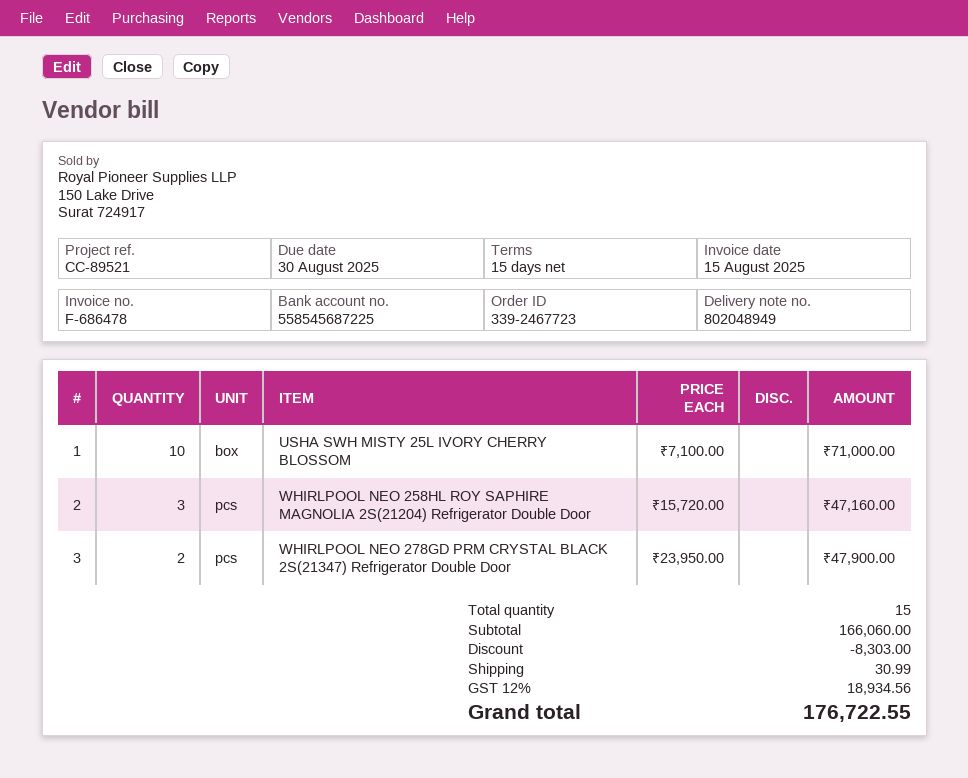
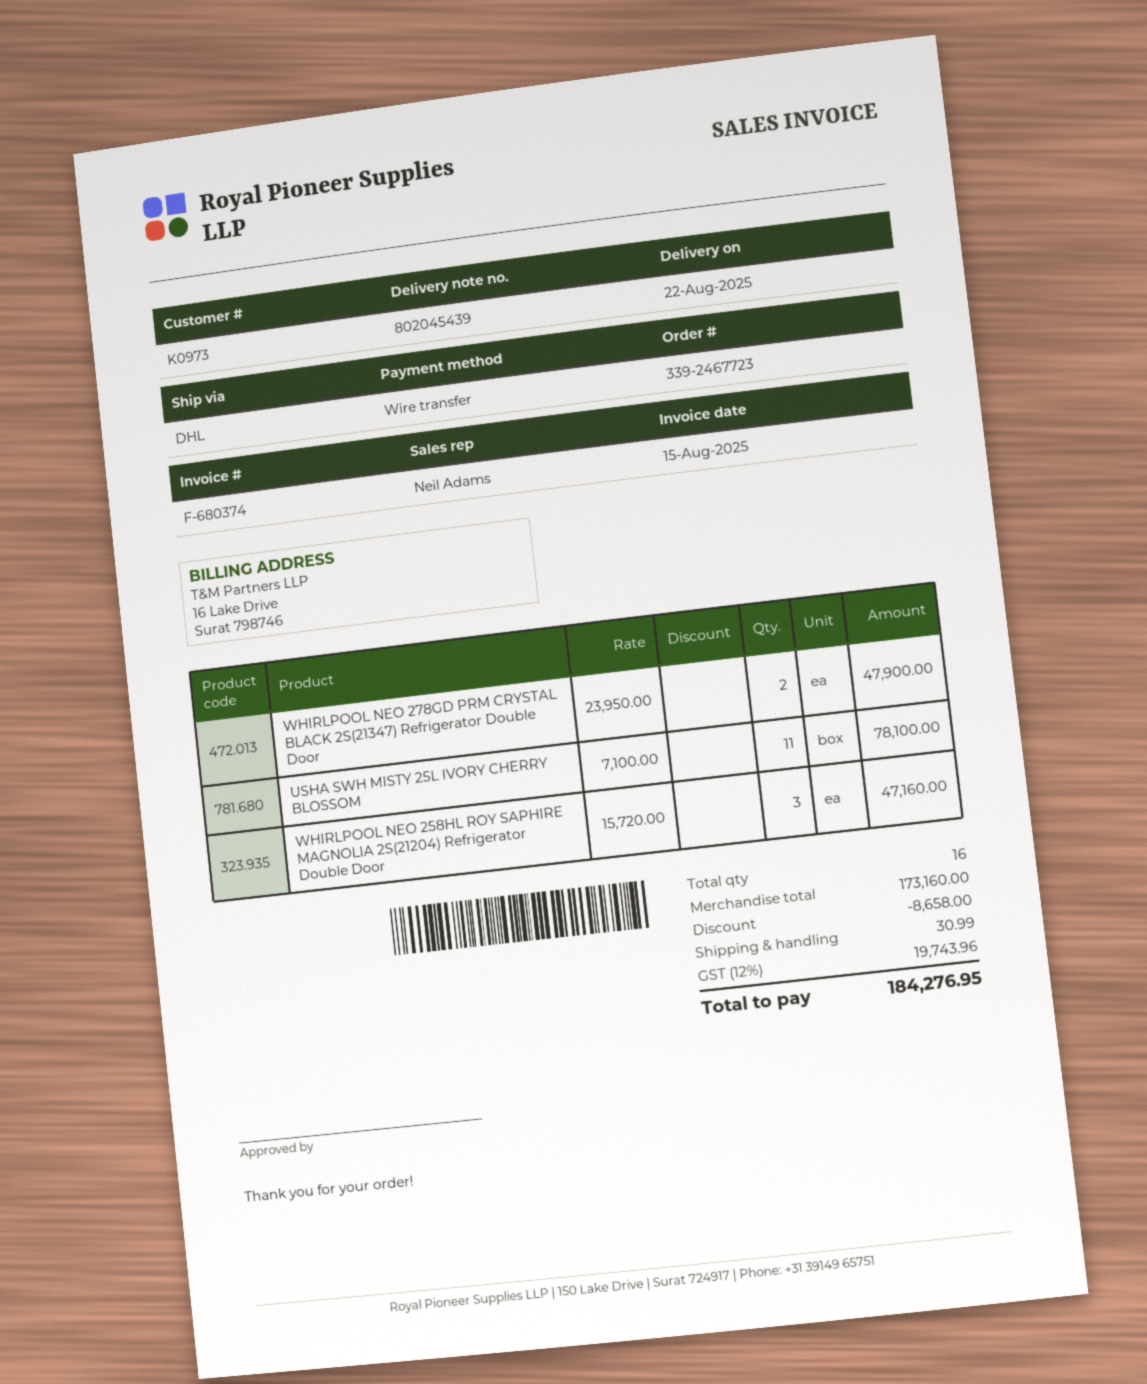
delivery note number: 802048949 -> 802045439
invoice number: F-686478 -> F-680374
USHA SWH MISTY 25L IVORY CHERRY BLOSSOM: 10 x 7100.00 = 71000.00 -> 11 x 7100.00 = 78100.00
total quantity: 15 -> 16
subtotal: 166060.00 -> 173160.00
discount: 8303.00 -> 8658.00
tax: 12% = 18934.56 -> 12% = 19743.96
total: 176722.55 -> 184276.95

